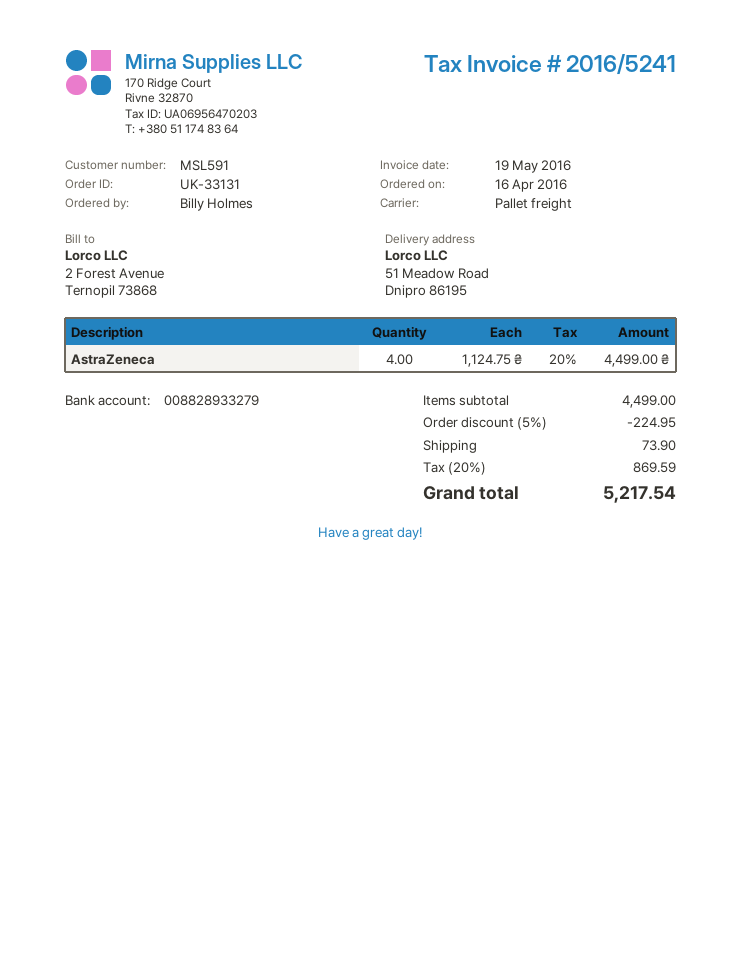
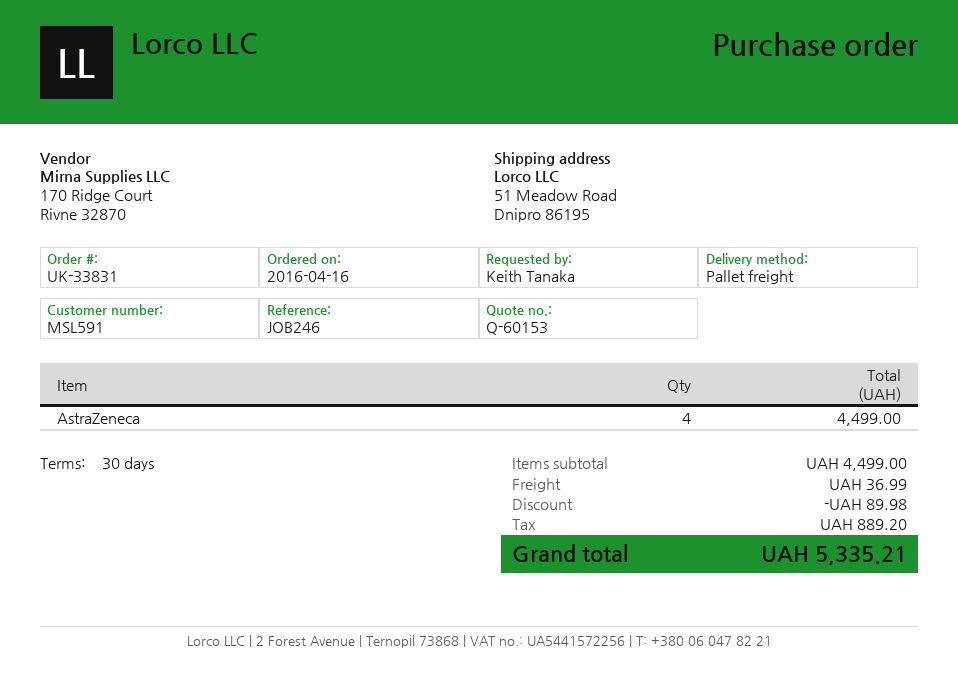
order number: UK-33131 -> UK-33831
ordered by: Billy Holmes -> Keith Tanaka
discount: 224.95 -> 89.98
shipping: 73.90 -> 36.99
tax: 869.59 -> 889.20
total: 5217.54 -> 5335.21

